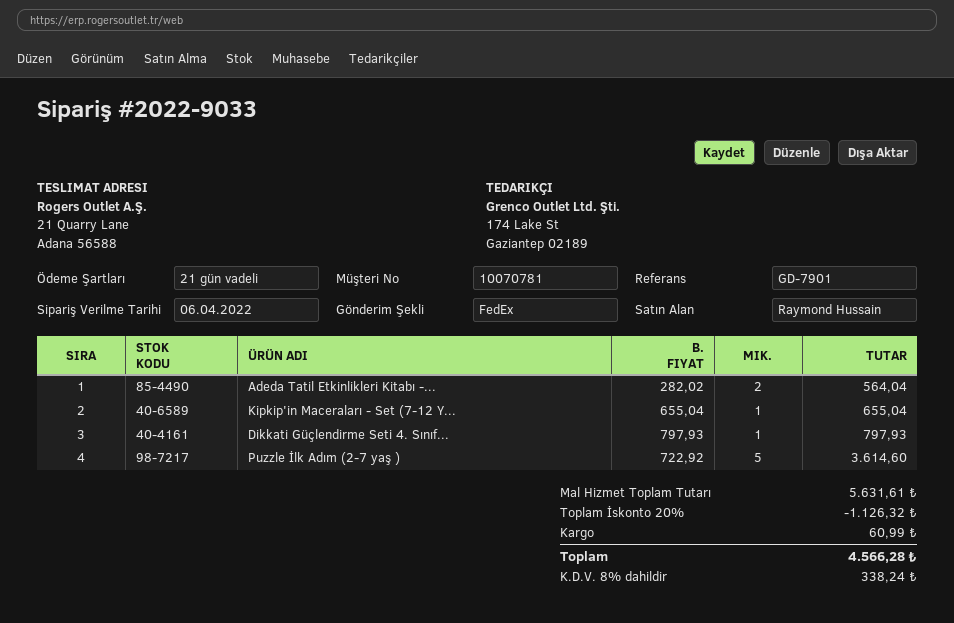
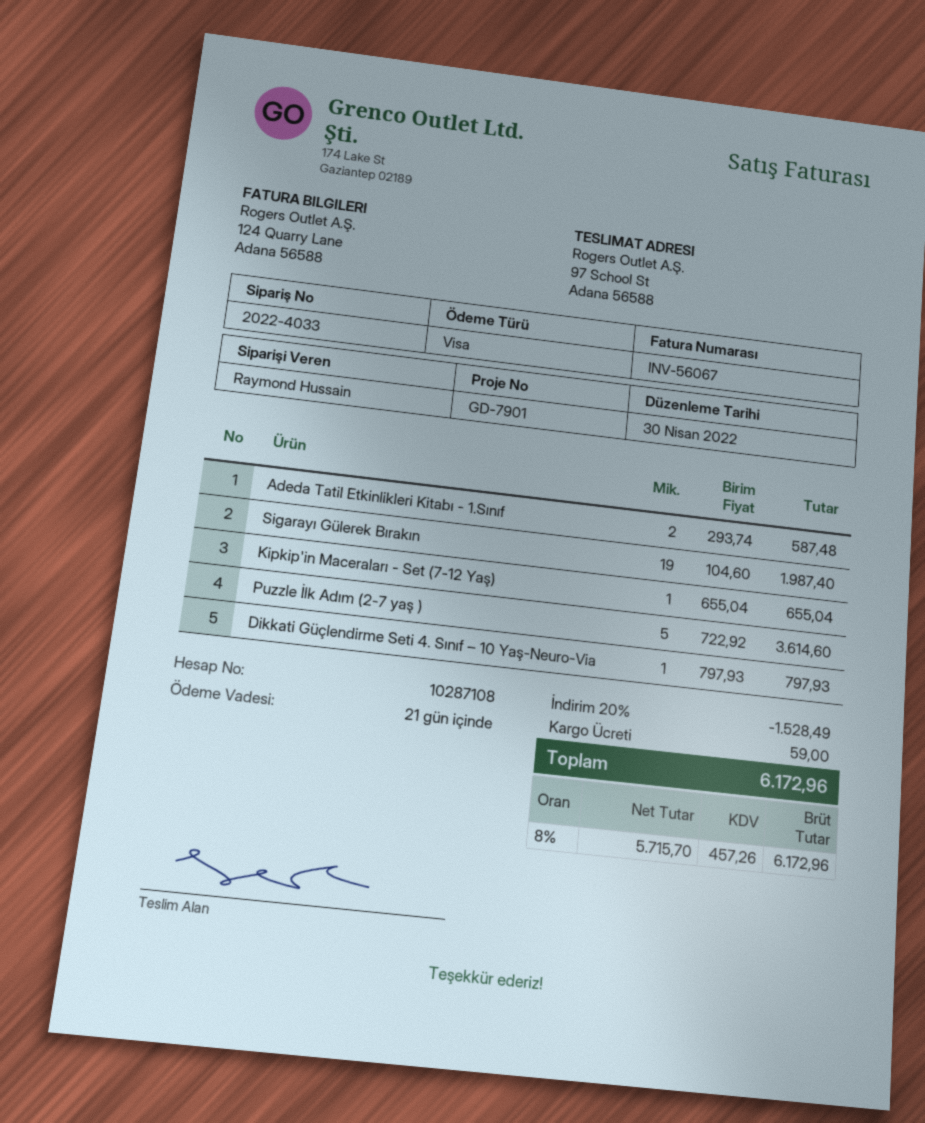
order number: 2022-9033 -> 2022-4033
ship to: 21 Quarry Lane, Adana 56588 -> 97 School St, Adana 56588
Adeda Tatil Etkinlikleri Kitabı -...: 2 x 282.02 = 564.04 -> 2 x 293.74 = 587.48
Sigarayı Gülerek Bırakın: none -> 19 x 104.60 = 1987.40
discount: 20% = 1126.32 -> 20% = 1528.49
shipping: 60.99 -> 59.00
tax: 8% = 338.24 -> 8% = 457.26
total: 4566.28 -> 6172.96

